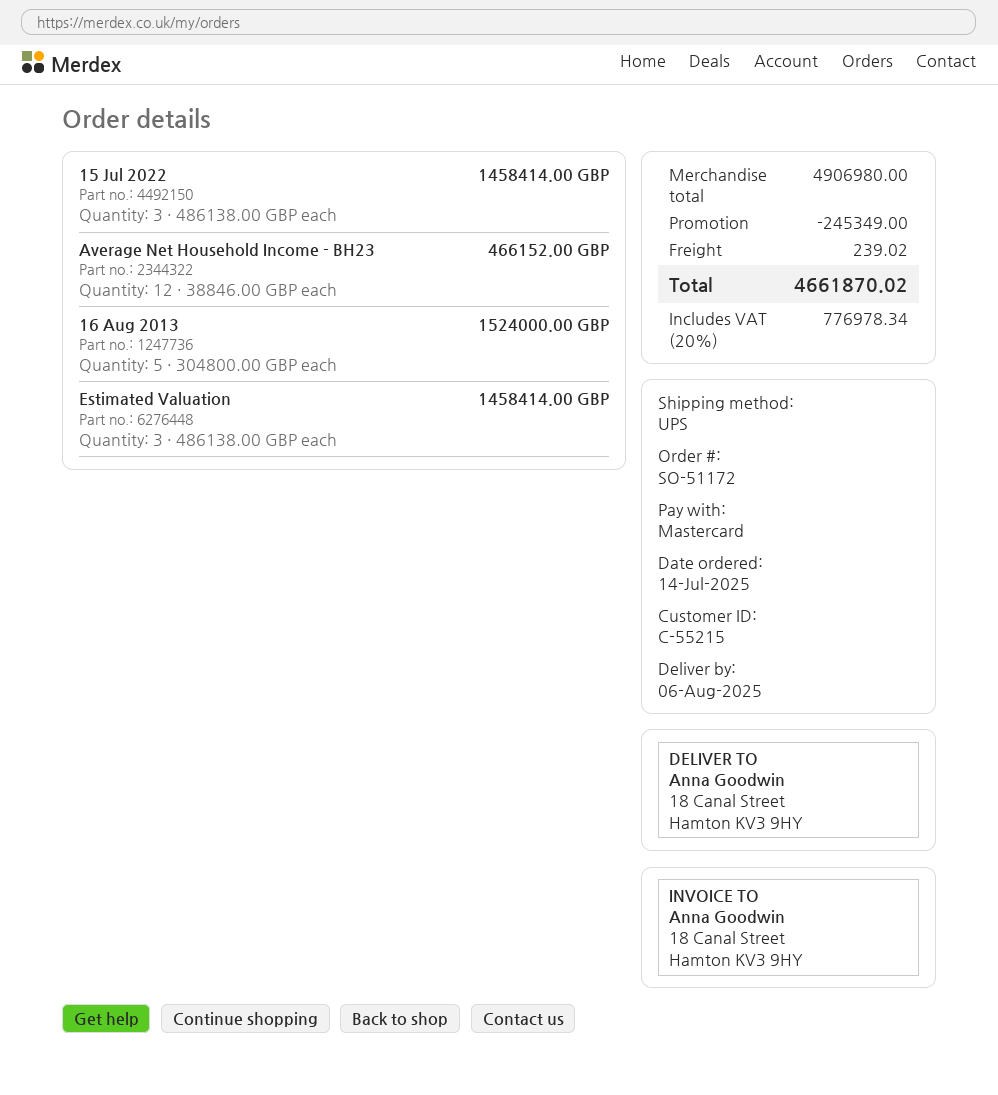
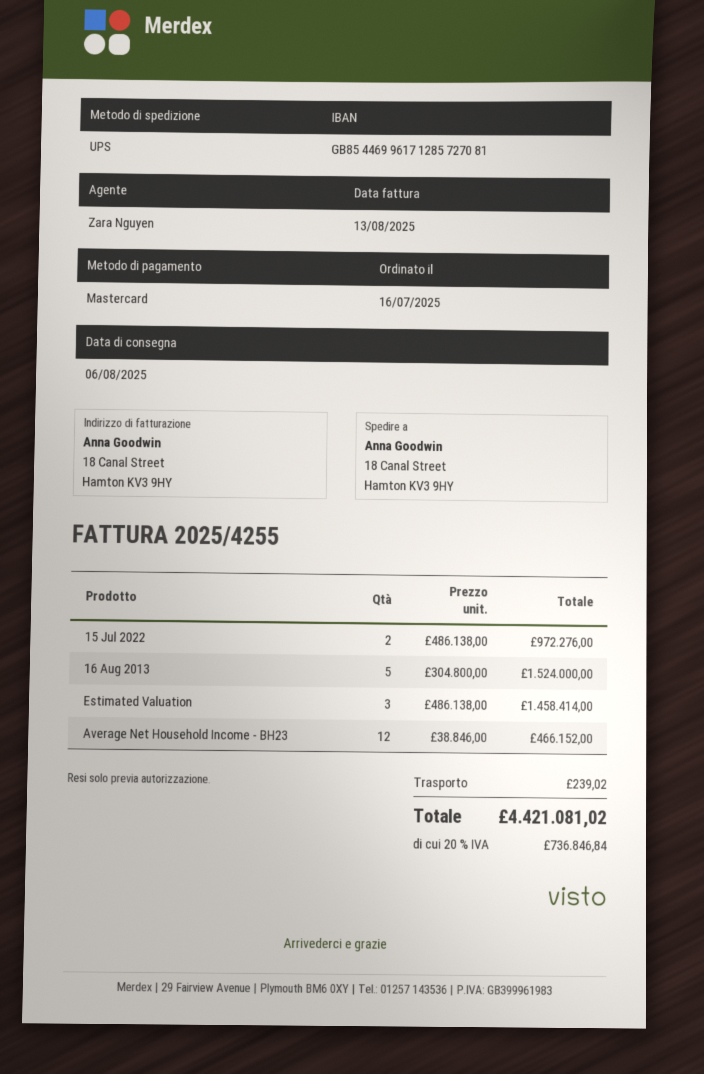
order date: 2025-07-14 -> 2025-07-16
15 Jul 2022: 3 x 486138.00 = 1458414.00 -> 2 x 486138.00 = 972276.00
discount: 245349.00 -> none
tax: 20% = 776978.34 -> 20% = 736846.84
total: 4661870.02 -> 4421081.02

